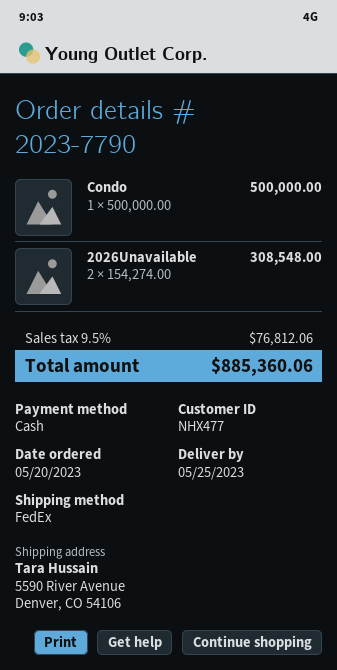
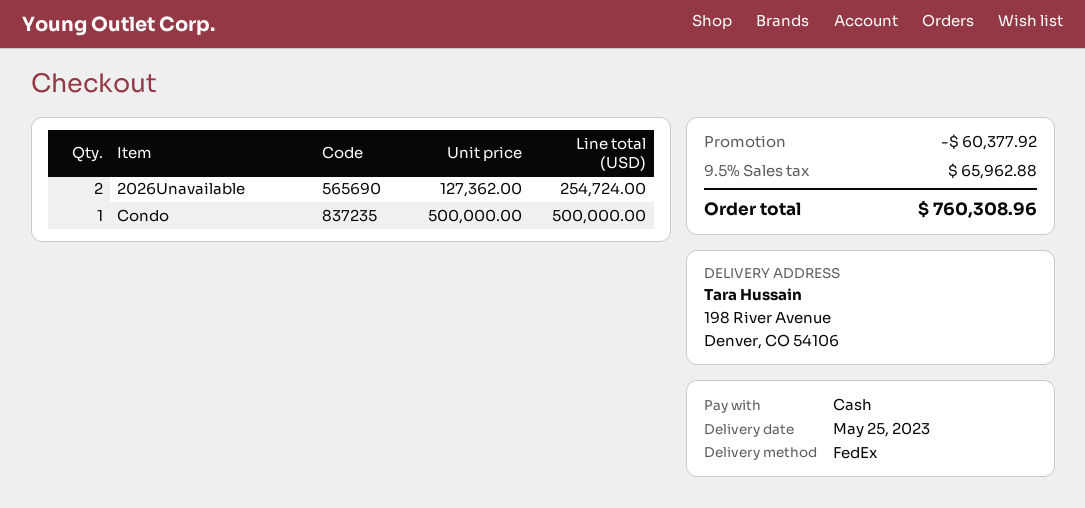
ship to: 5590 River Avenue, Denver, CO 54106 -> 198 River Avenue, Denver, CO 54106
2026Unavailable: 2 x 154274.00 = 308548.00 -> 2 x 127362.00 = 254724.00
discount: none -> 60377.92
tax: 9.5% = 76812.06 -> 9.5% = 65962.88
total: 885360.06 -> 760308.96

